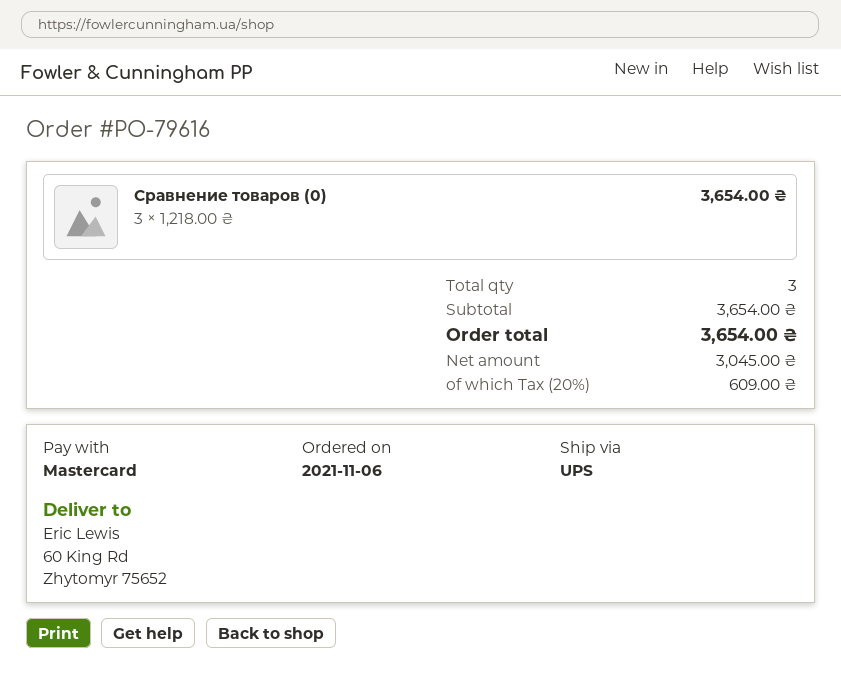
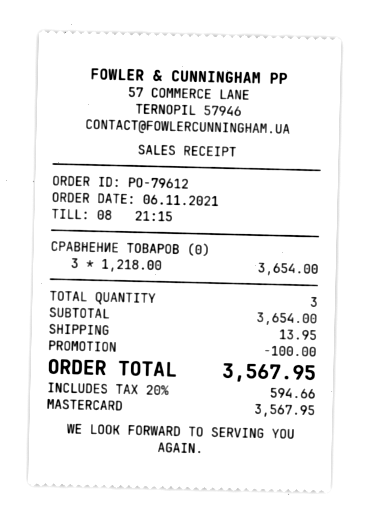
order number: PO-79616 -> PO-79612
discount: none -> 100.00
shipping: none -> 13.95
tax: 20% = 609.00 -> 20% = 594.66
total: 3654.00 -> 3567.95

